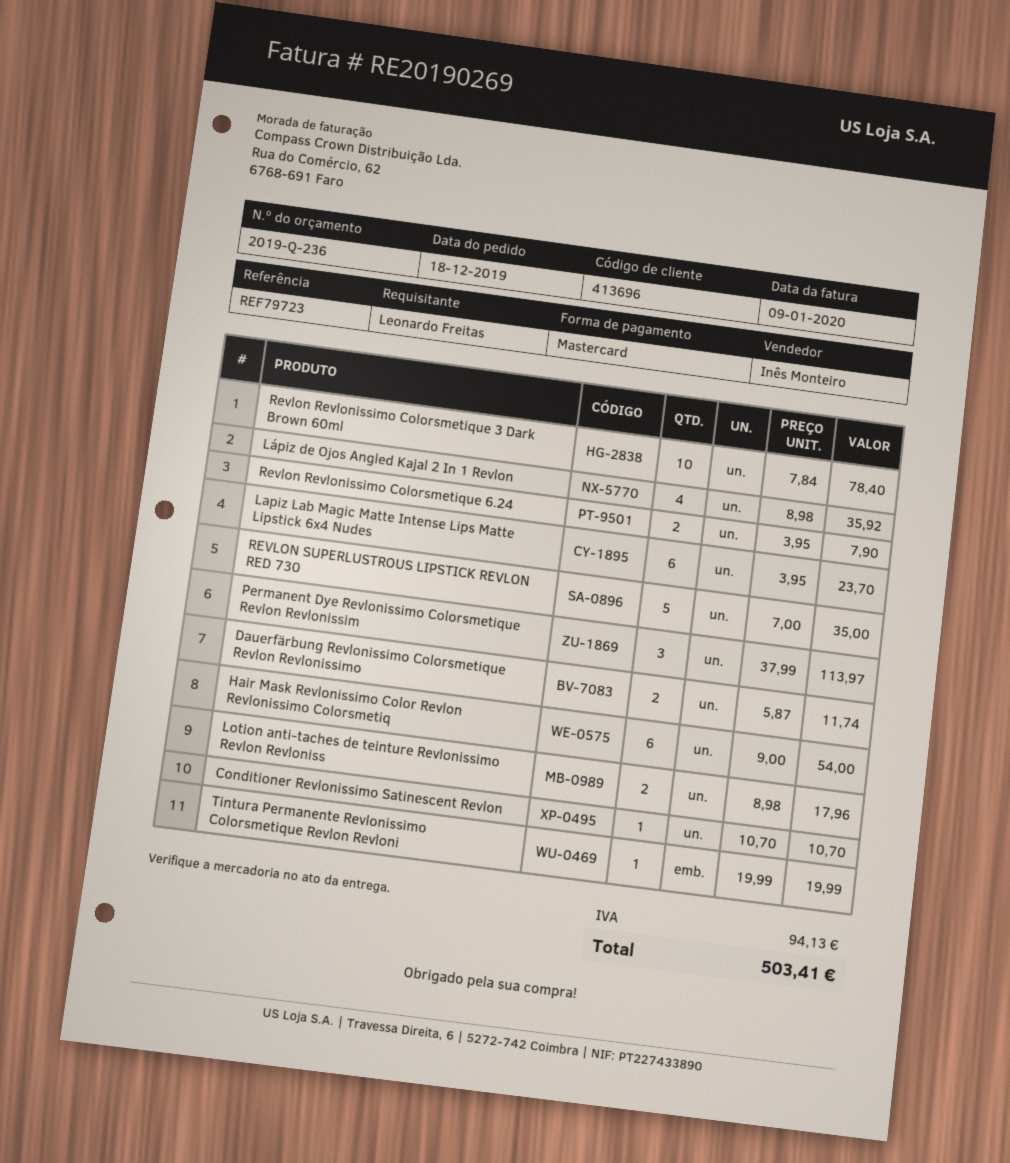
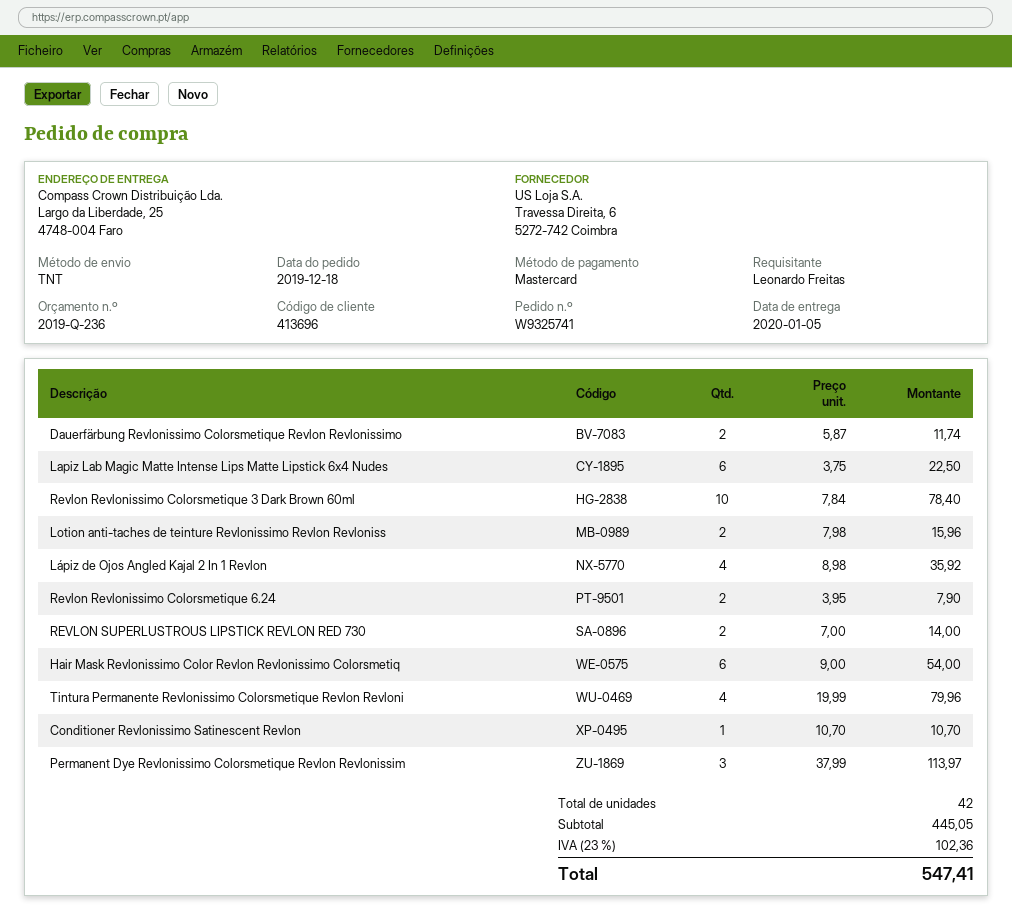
Lapiz Lab Magic Matte Intense Lips Matte Lipstick 6x4 Nudes: 6 x 3.95 = 23.70 -> 6 x 3.75 = 22.50
REVLON SUPERLUSTROUS LIPSTICK REVLON RED 730: 5 x 7.00 = 35.00 -> 2 x 7.00 = 14.00
Lotion anti-taches de teinture Revlonissimo Revlon Revloniss: 2 x 8.98 = 17.96 -> 2 x 7.98 = 15.96
Tintura Permanente Revlonissimo Colorsmetique Revlon Revloni: 1 x 19.99 = 19.99 -> 4 x 19.99 = 79.96
tax: 94.13 -> 102.36
total: 503.41 -> 547.41

